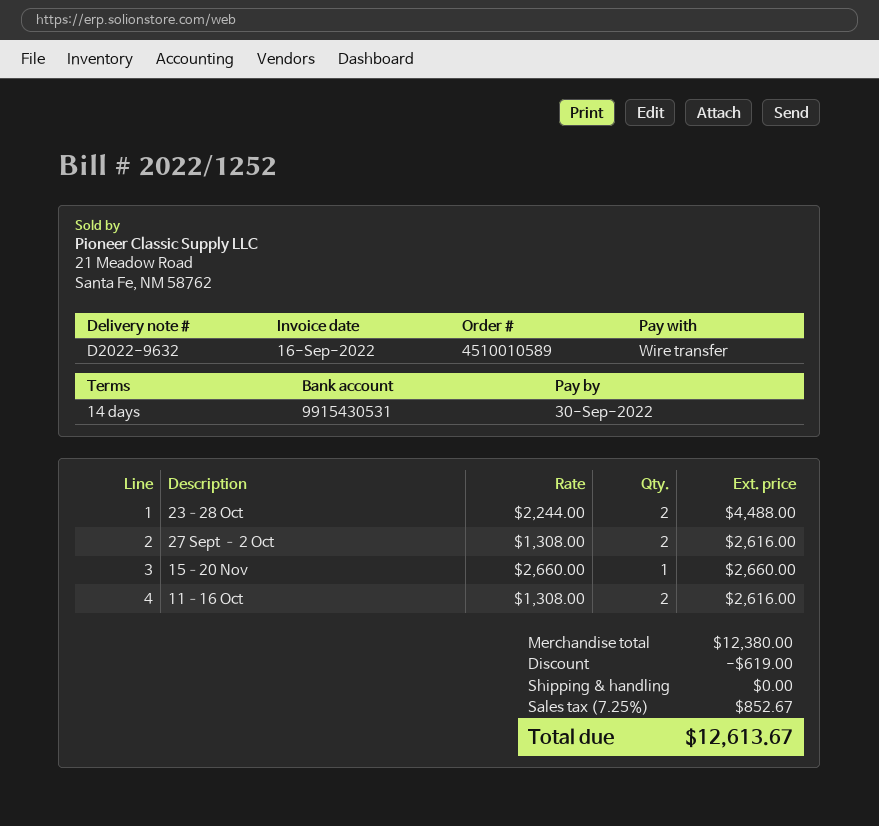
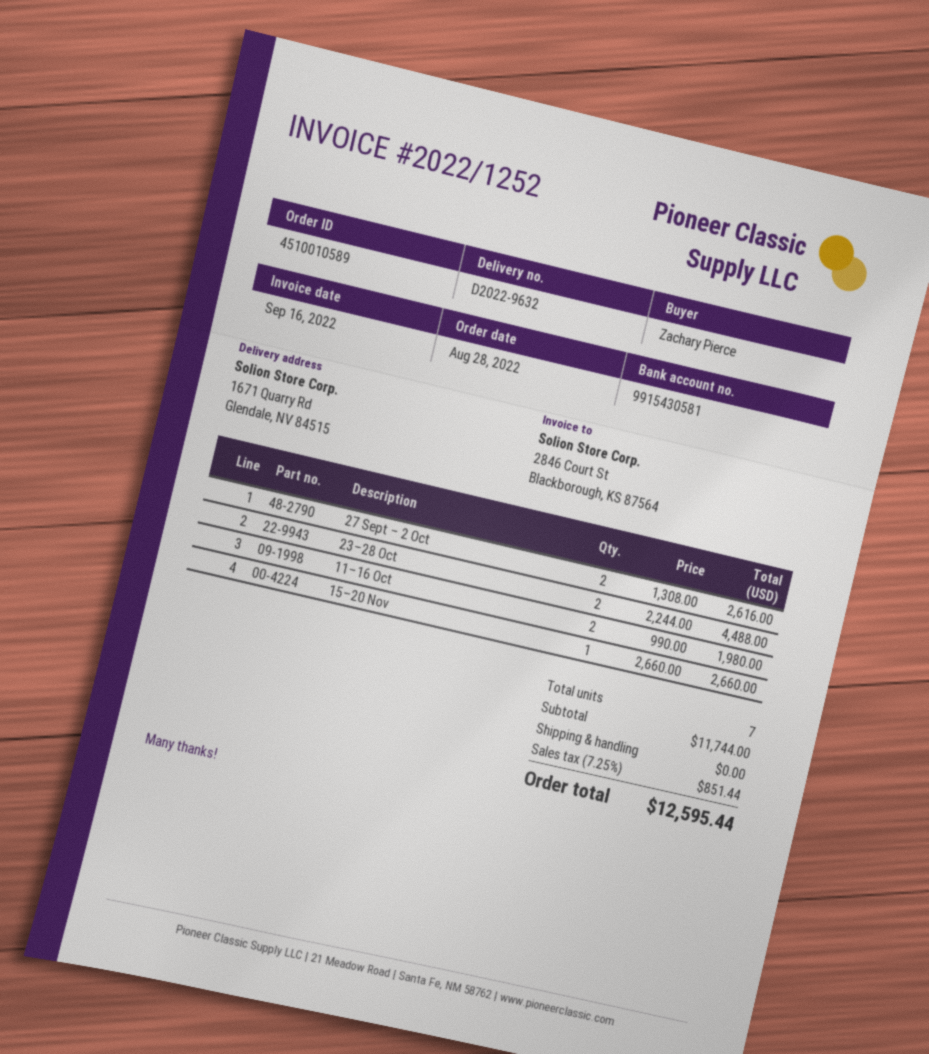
bank account: 9915430531 -> 9915430581
11–16 Oct: 2 x 1308.00 = 2616.00 -> 2 x 990.00 = 1980.00
subtotal: 12380.00 -> 11744.00
discount: 619.00 -> none
tax: 7.25% = 852.67 -> 7.25% = 851.44
total: 12613.67 -> 12595.44

